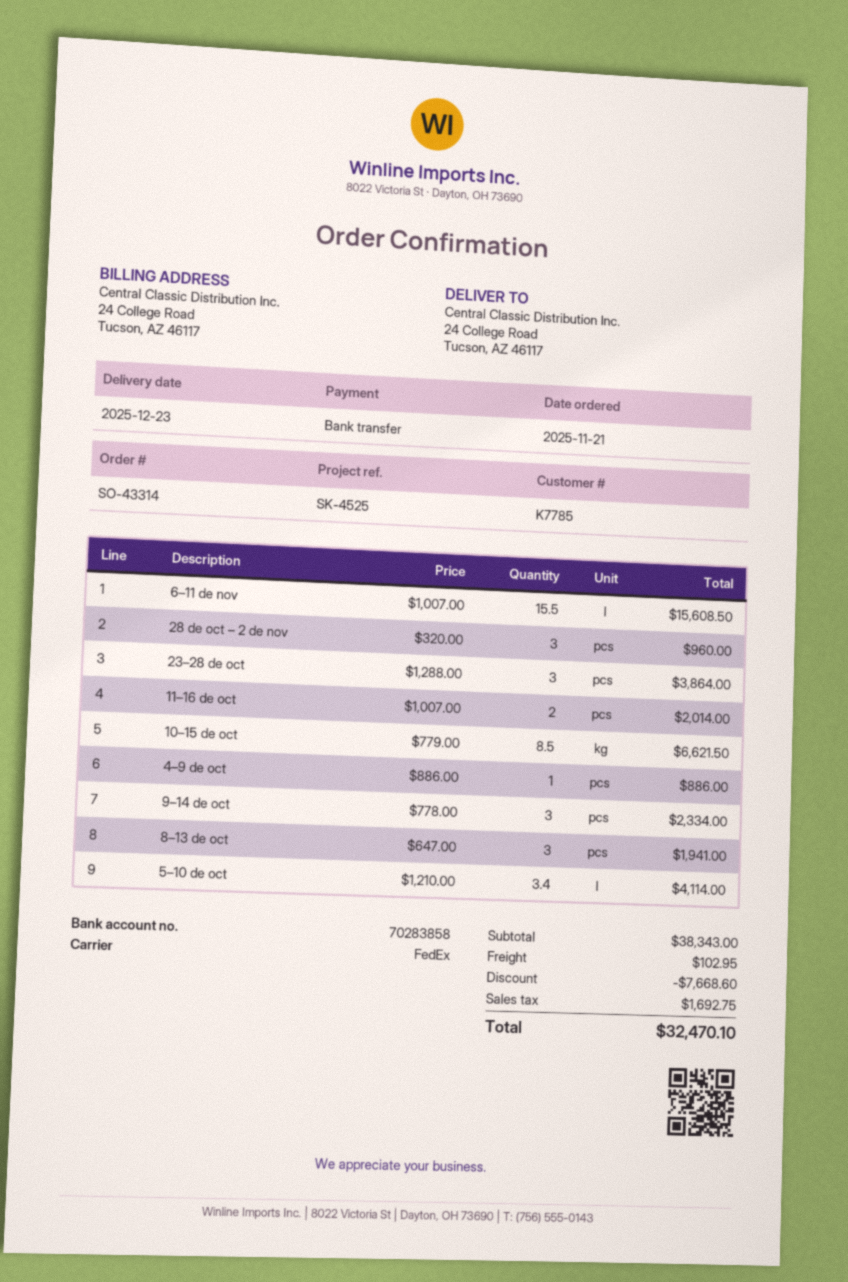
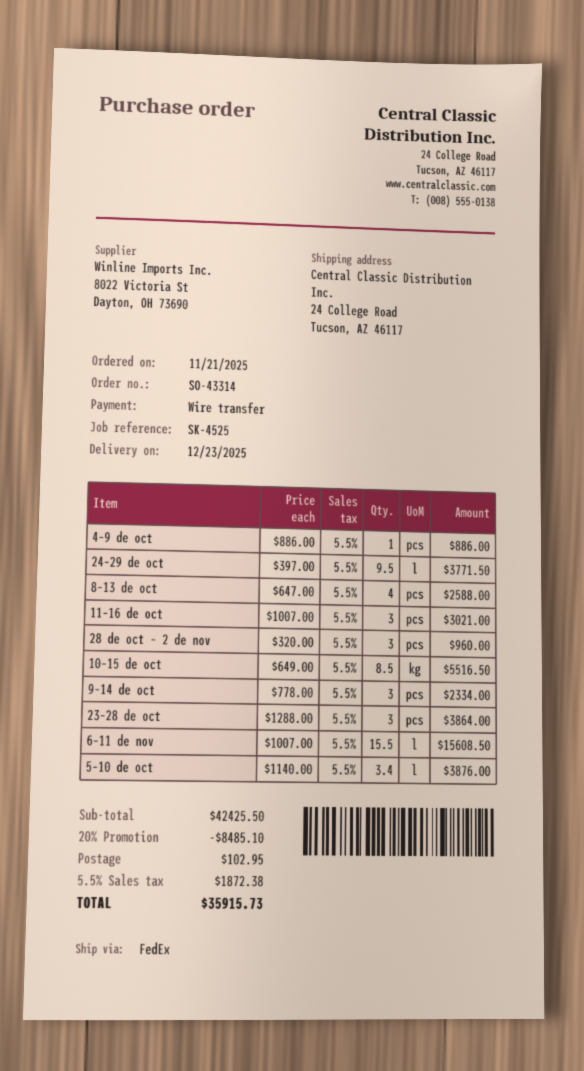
11–16 de oct: 2 x 1007.00 = 2014.00 -> 3 x 1007.00 = 3021.00
10–15 de oct: 8.5 x 779.00 = 6621.50 -> 8.5 x 649.00 = 5516.50
8–13 de oct: 3 x 647.00 = 1941.00 -> 4 x 647.00 = 2588.00
5–10 de oct: 3.4 x 1210.00 = 4114.00 -> 3.4 x 1140.00 = 3876.00
24–29 de oct: none -> 9.5 x 397.00 = 3771.50
subtotal: 38343.00 -> 42425.50
discount: 7668.60 -> 8485.10
tax: 1692.75 -> 1872.38
total: 32470.10 -> 35915.73

